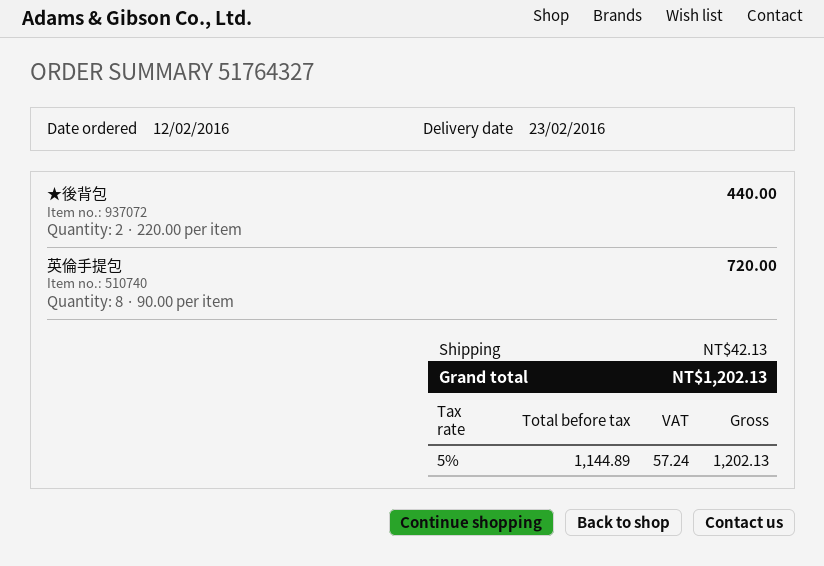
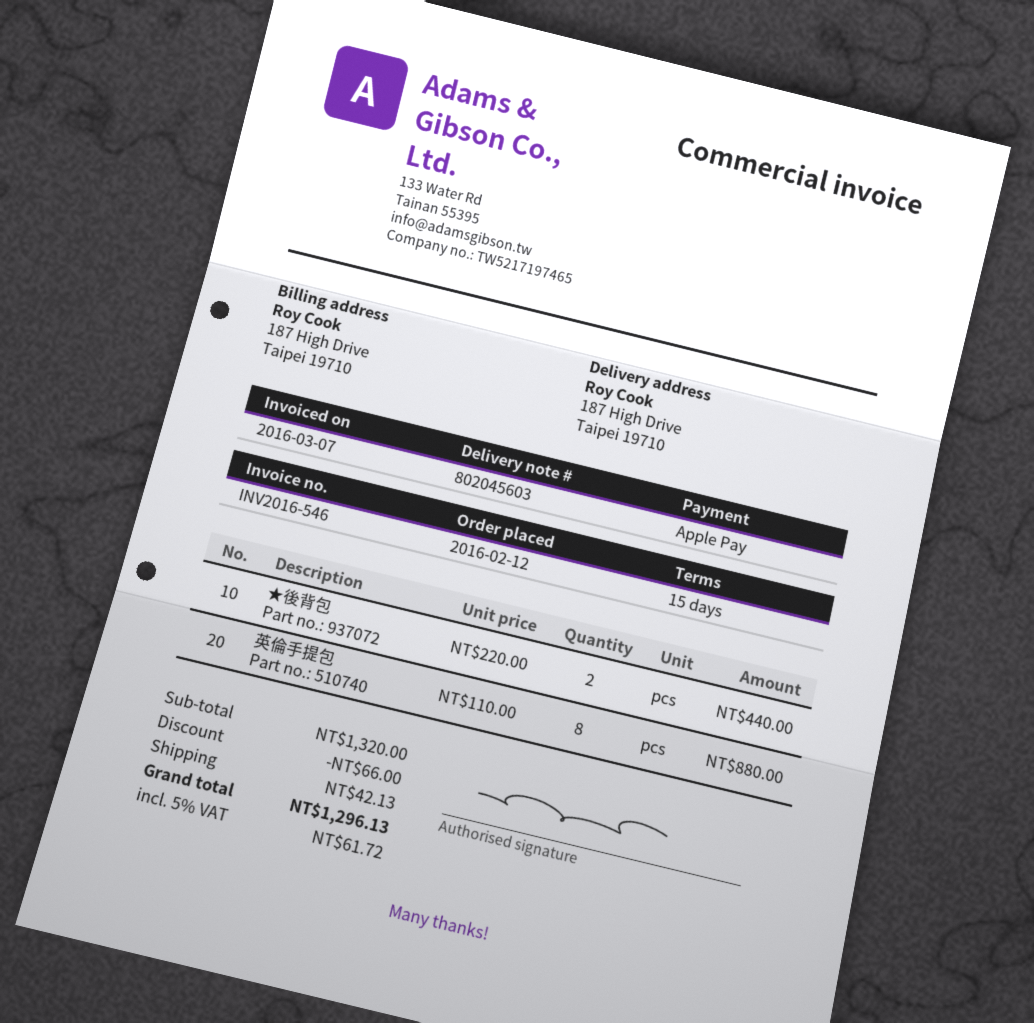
英倫手提包: 8 x 90.00 = 720.00 -> 8 x 110.00 = 880.00
discount: none -> 66.00
tax: 5% = 57.24 -> 5% = 61.72
total: 1202.13 -> 1296.13

